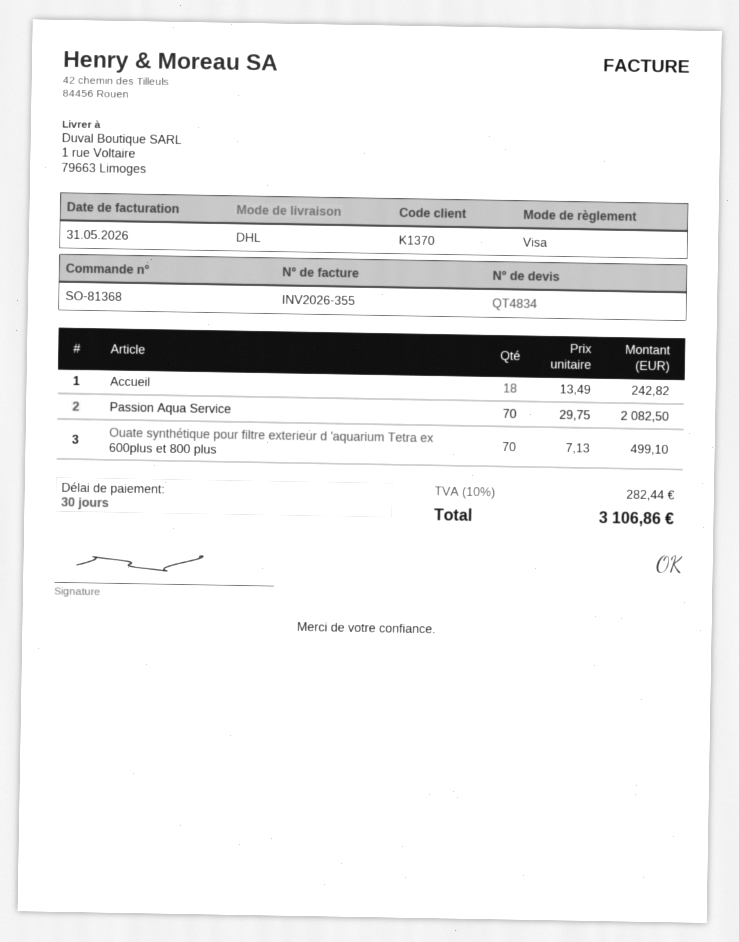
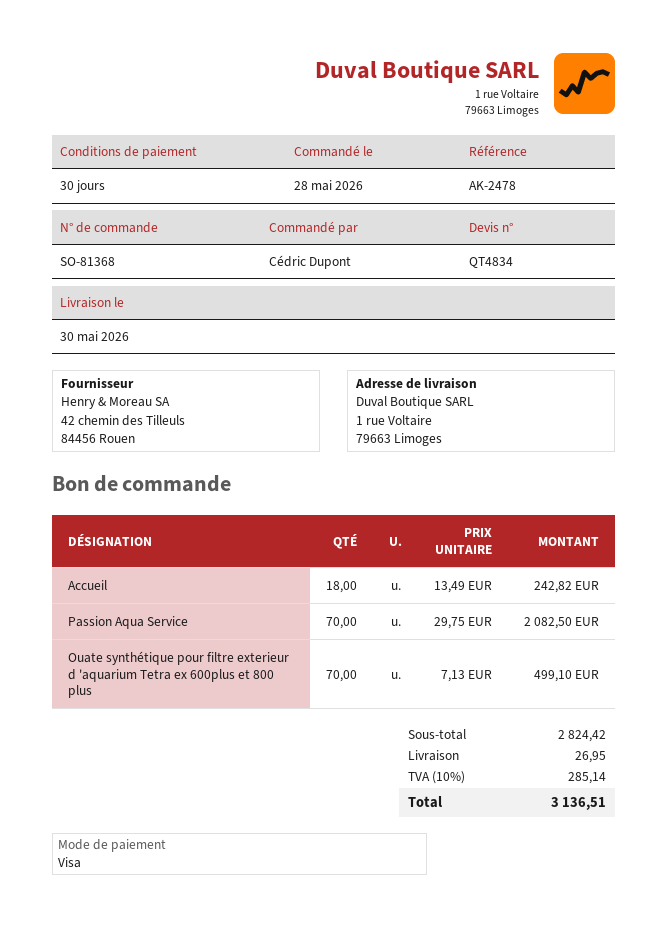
shipping: none -> 26.95
tax: 10% = 282.44 -> 10% = 285.14
total: 3106.86 -> 3136.51

